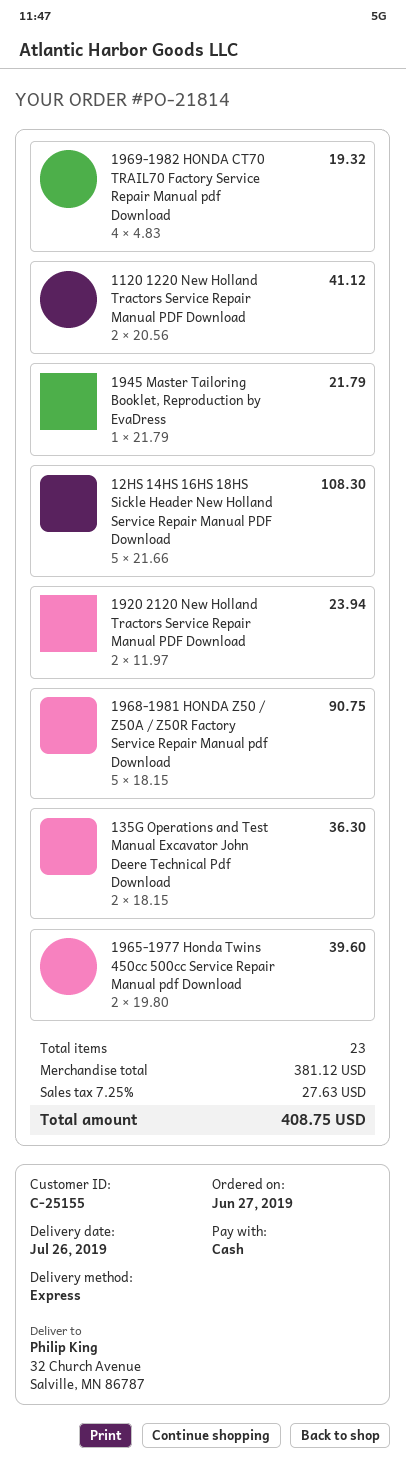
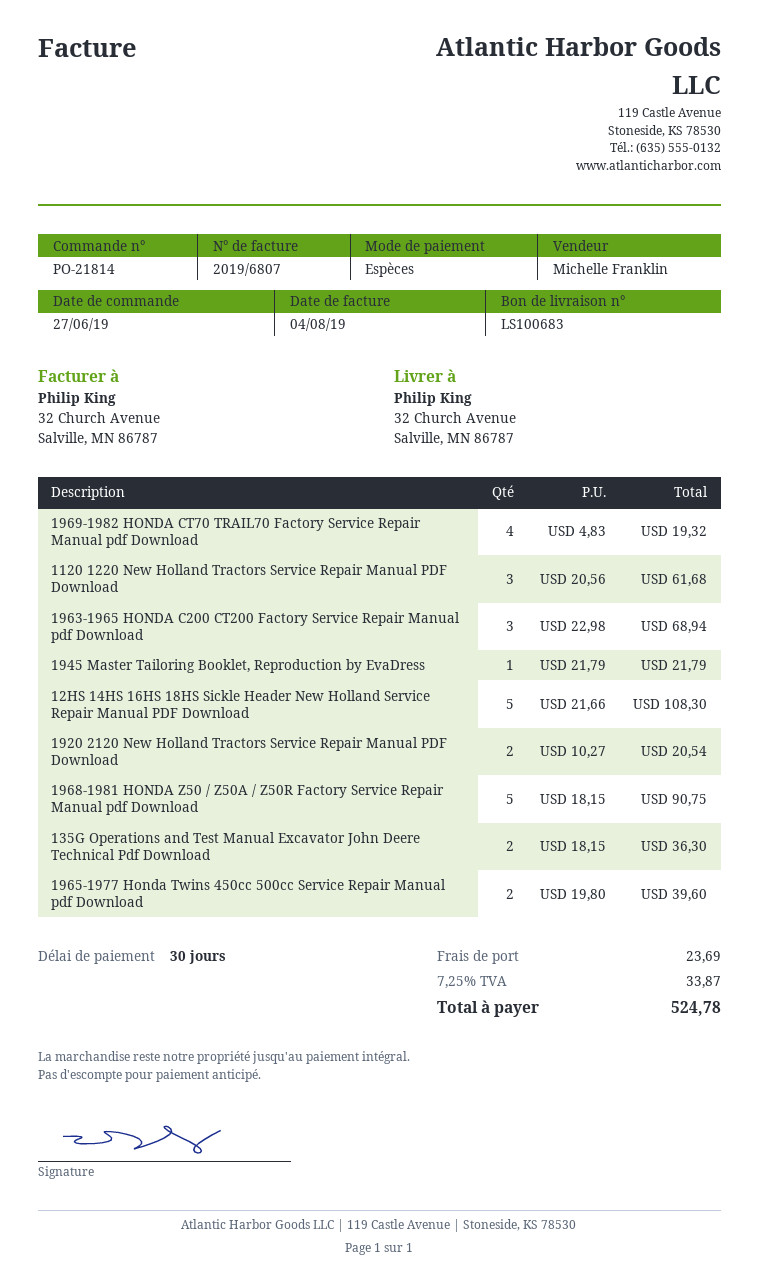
1120 1220 New Holland Tractors Service Repair Manual PDF Download: 2 x 20.56 = 41.12 -> 3 x 20.56 = 61.68
1920 2120 New Holland Tractors Service Repair Manual PDF Download: 2 x 11.97 = 23.94 -> 2 x 10.27 = 20.54
1963-1965 HONDA C200 CT200 Factory Service Repair Manual pdf Download: none -> 3 x 22.98 = 68.94
shipping: none -> 23.69
tax: 7.25% = 27.63 -> 7.25% = 33.87
total: 408.75 -> 524.78

